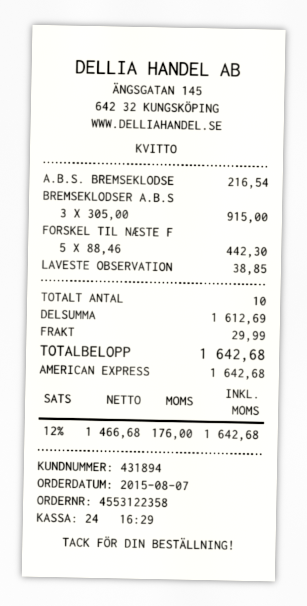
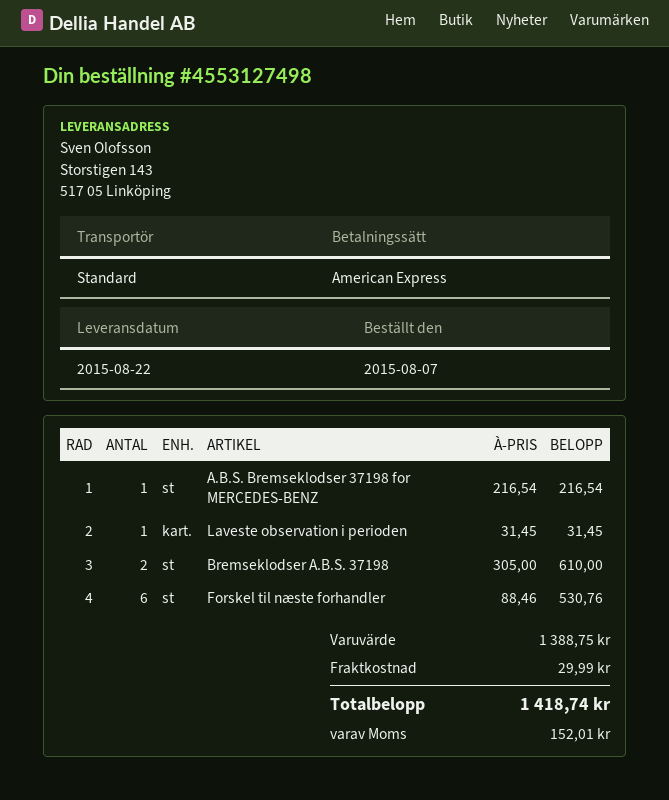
order number: 4553122358 -> 4553127498
BREMSEKLODSER A.B.S: 3 x 305.00 = 915.00 -> 2 x 305.00 = 610.00
FORSKEL TIL NÆSTE F: 5 x 88.46 = 442.30 -> 6 x 88.46 = 530.76
LAVESTE OBSERVATION: 1 x 38.85 = 38.85 -> 1 x 31.45 = 31.45
subtotal: 1612.69 -> 1388.75
tax: 176.00 -> 152.01
total: 1642.68 -> 1418.74

